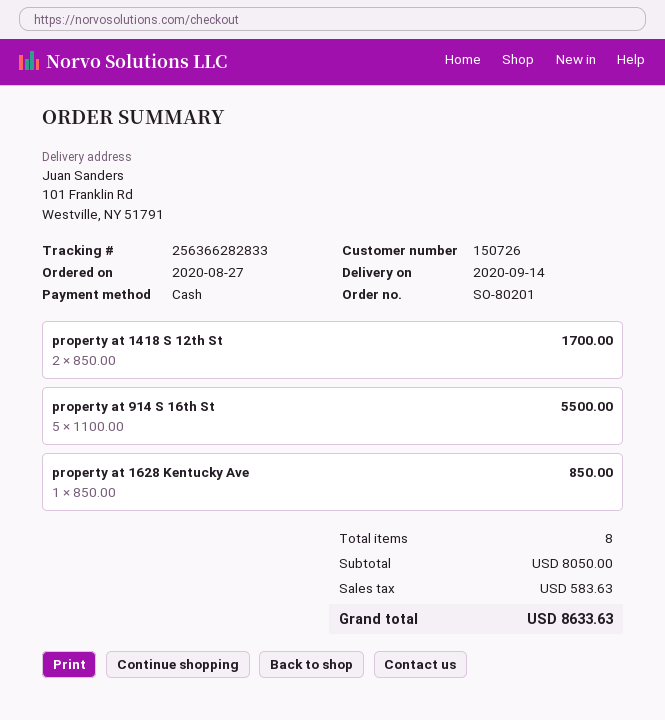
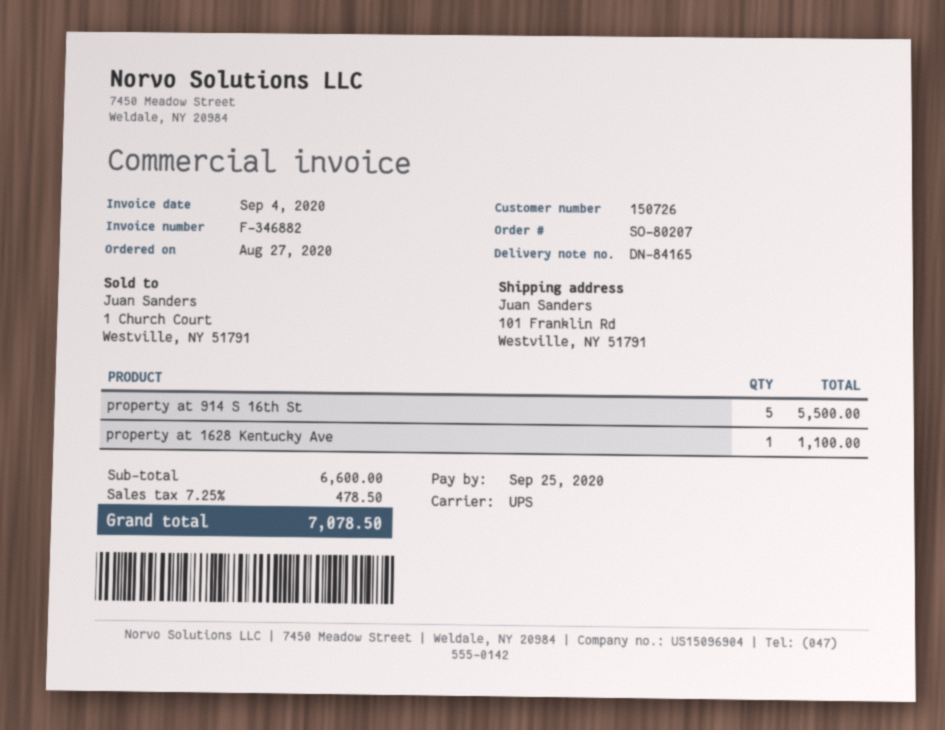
order number: SO-80201 -> SO-80207
property at 1418 S 12th St: 2 for 1700.00 -> none
property at 1628 Kentucky Ave: 1 for 850.00 -> 1 for 1100.00
subtotal: 8050.00 -> 6600.00
tax: 583.63 -> 478.50
total: 8633.63 -> 7078.50

